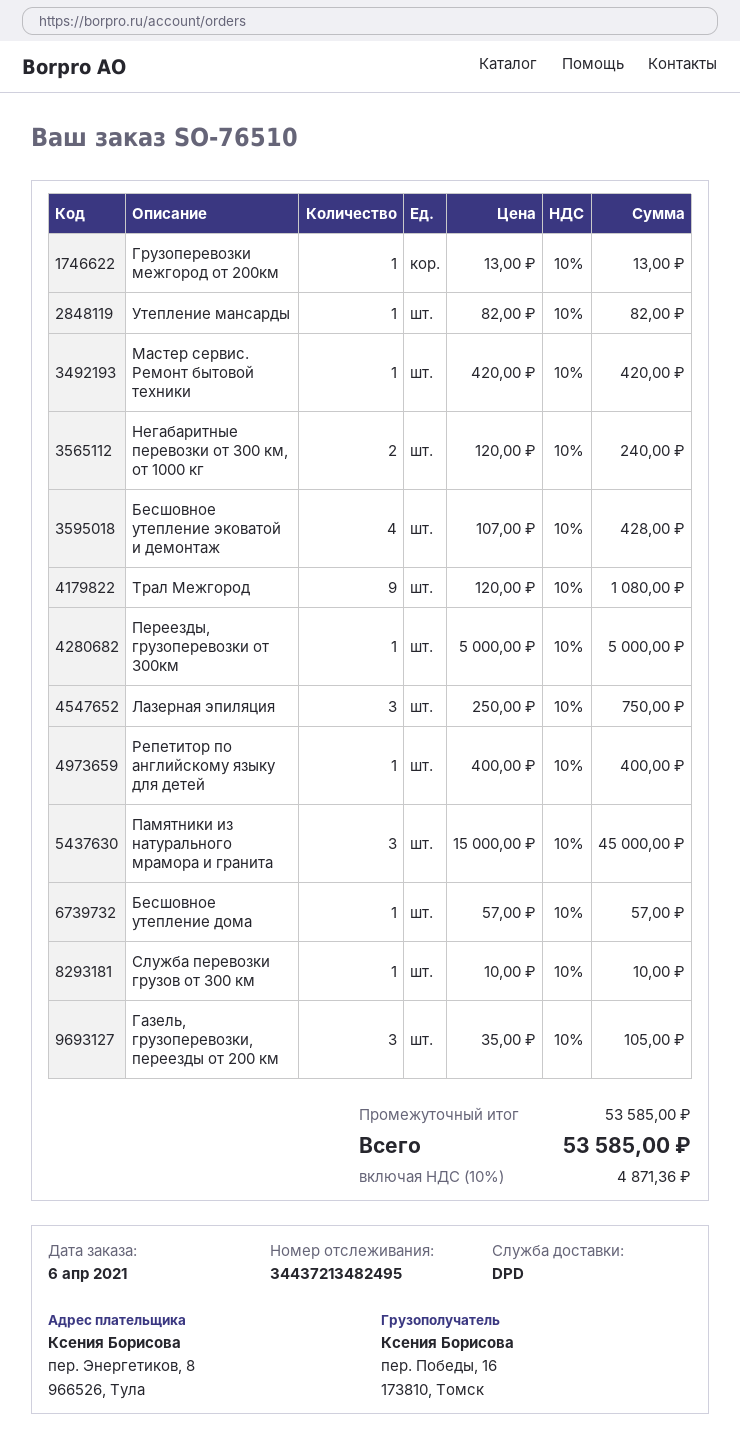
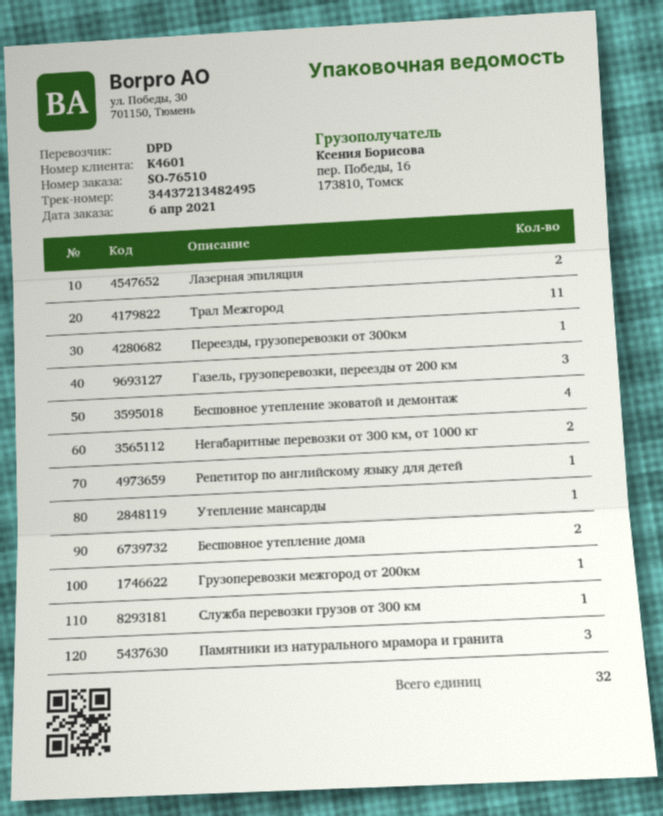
Мастер сервис. Ремонт бытовой техники: 1 -> none
Трал Межгород: 9 -> 11
Лазерная эпиляция: 3 -> 2
Бесшовное утепление дома: 1 -> 2

